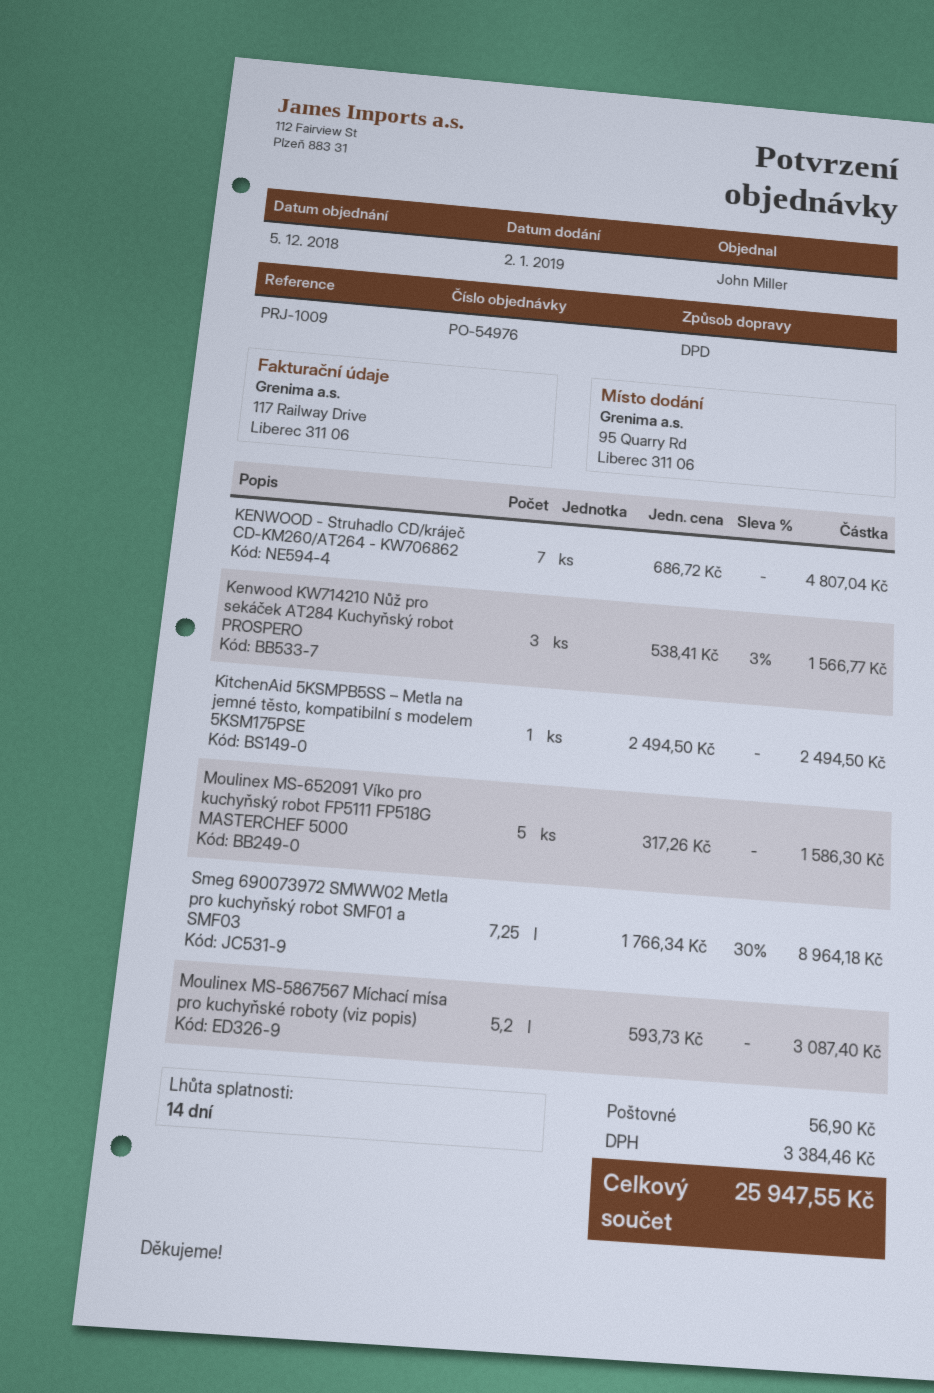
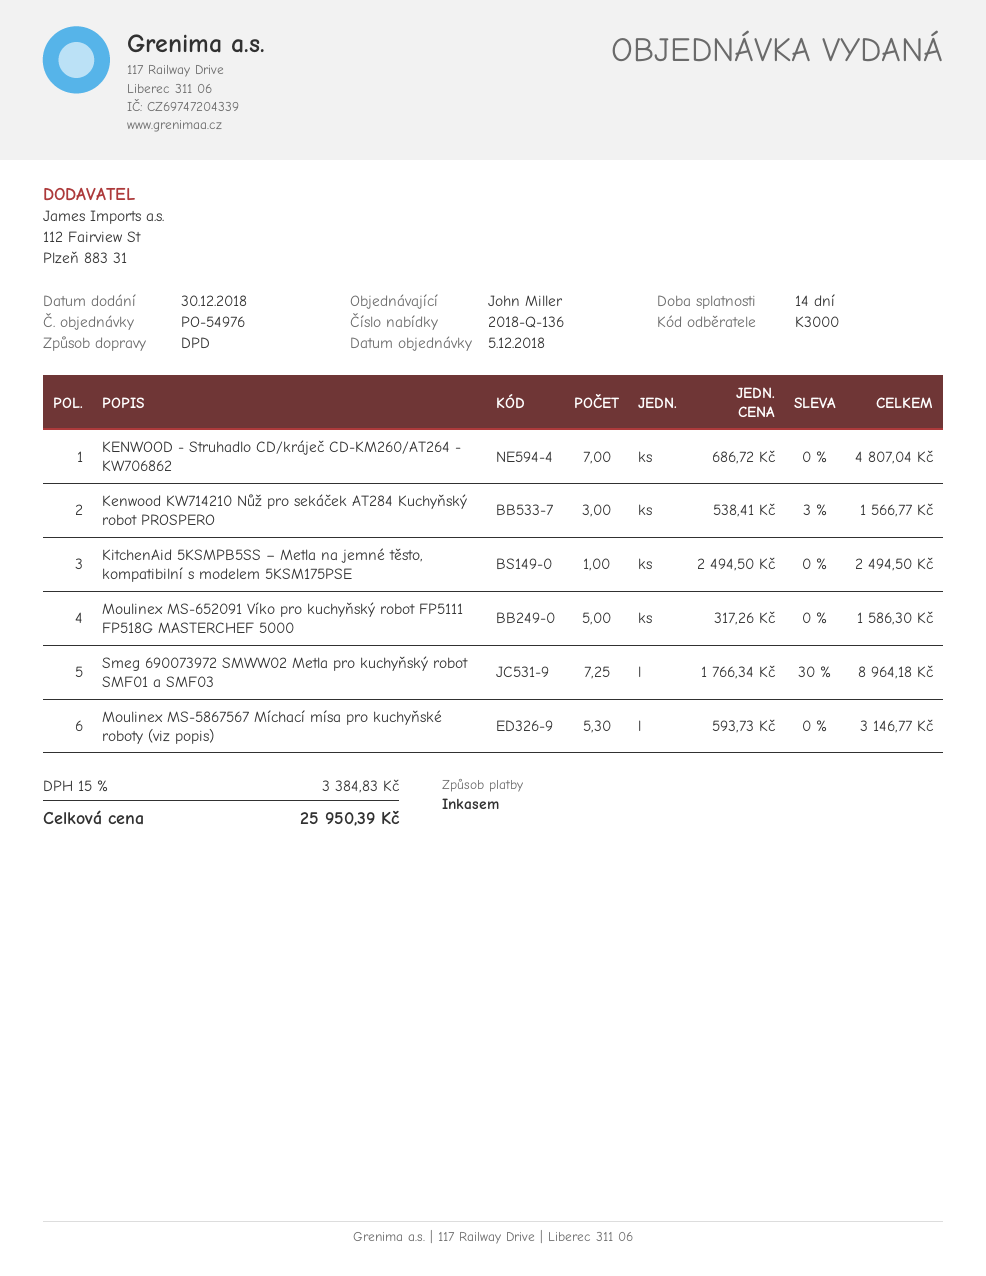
delivery date: 2019-01-02 -> 2018-12-30
Moulinex MS-5867567 Míchací mísa pro kuchyňské roboty (viz popis): 5.2 x 593.73 = 3087.40 -> 5.3 x 593.73 = 3146.77
shipping: 56.90 -> none
tax: 3384.46 -> 3384.83
total: 25947.55 -> 25950.39

